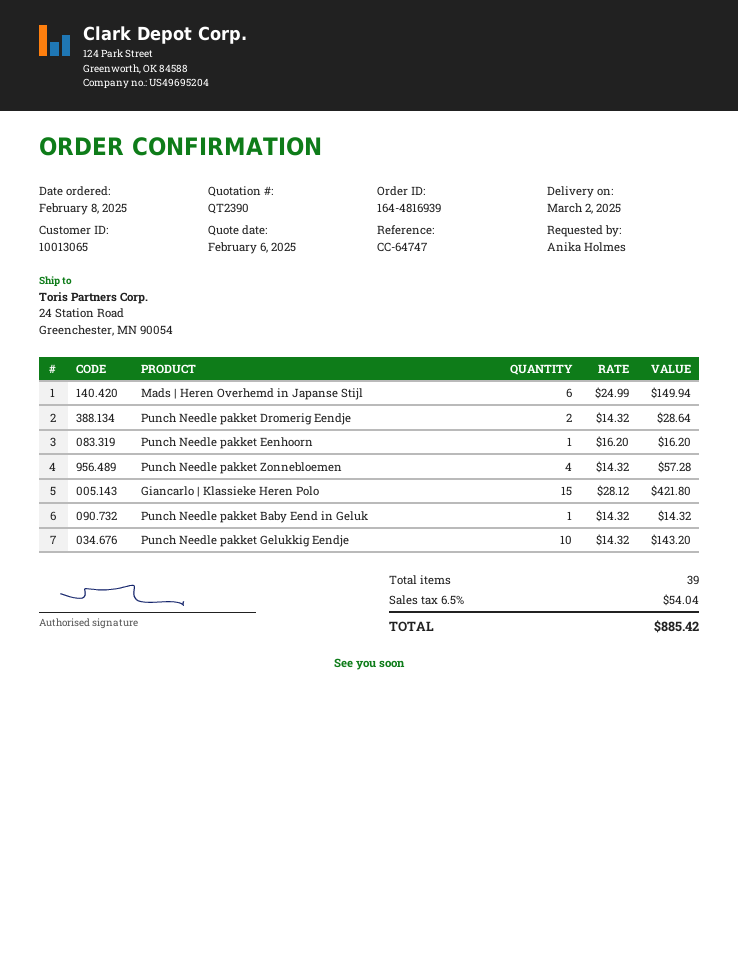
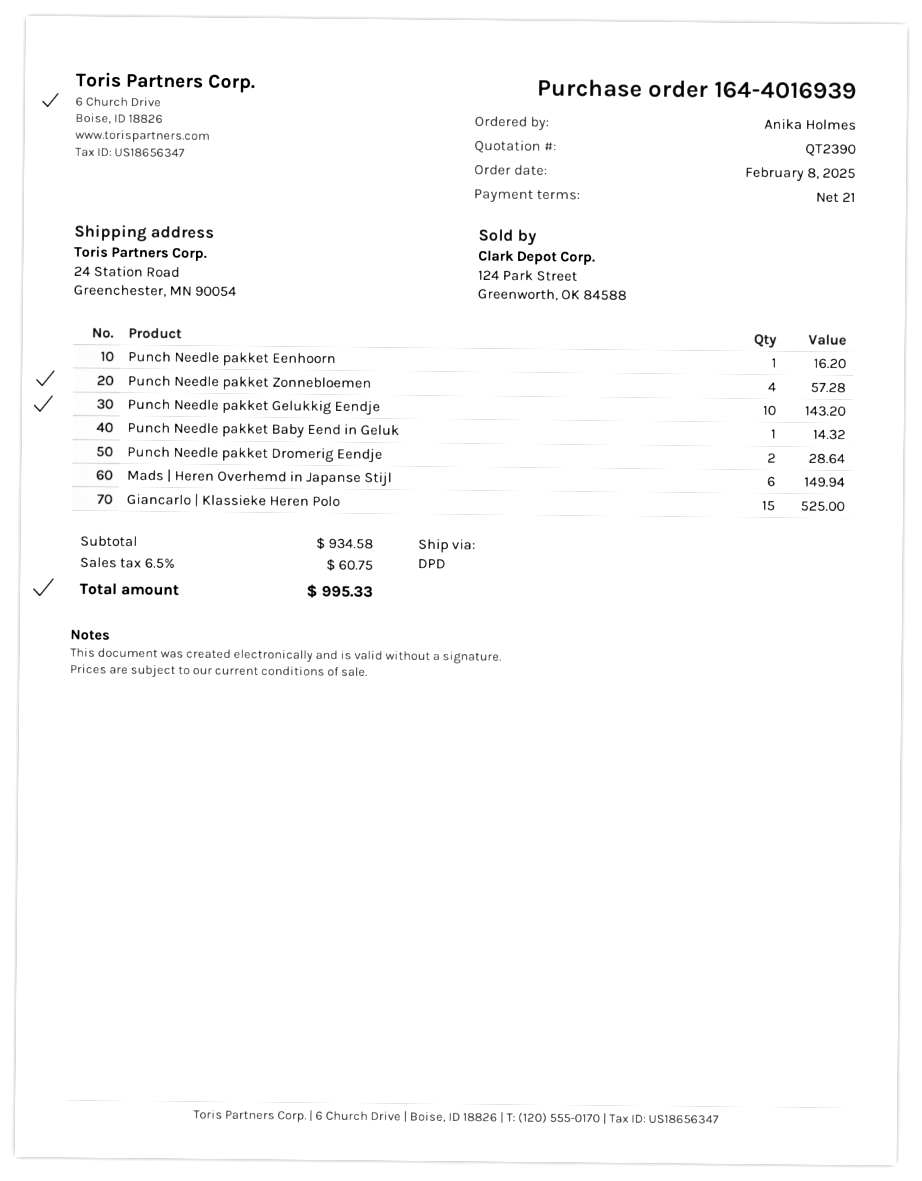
order number: 164-4816939 -> 164-4016939
Giancarlo | Klassieke Heren Polo: 15 for 421.80 -> 15 for 525.00
tax: 6.5% = 54.04 -> 6.5% = 60.75
total: 885.42 -> 995.33

